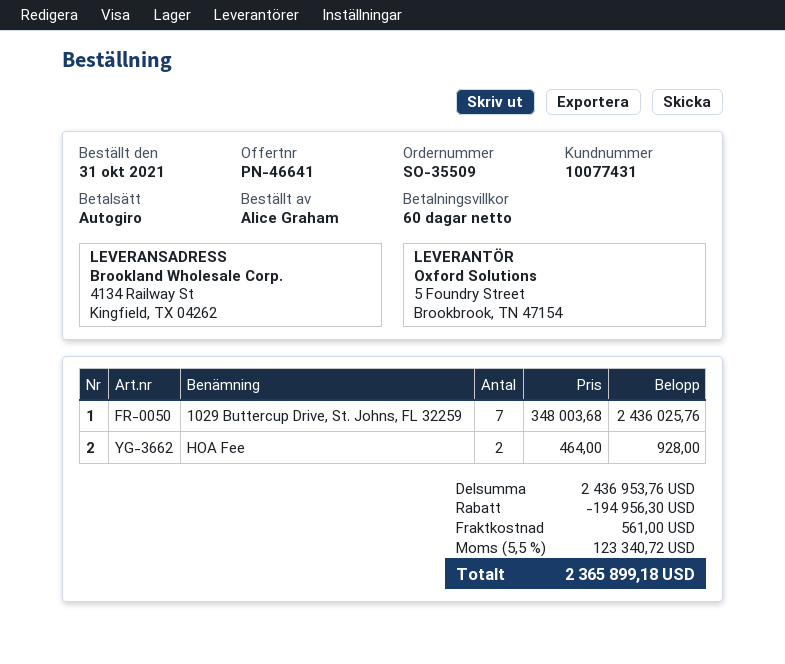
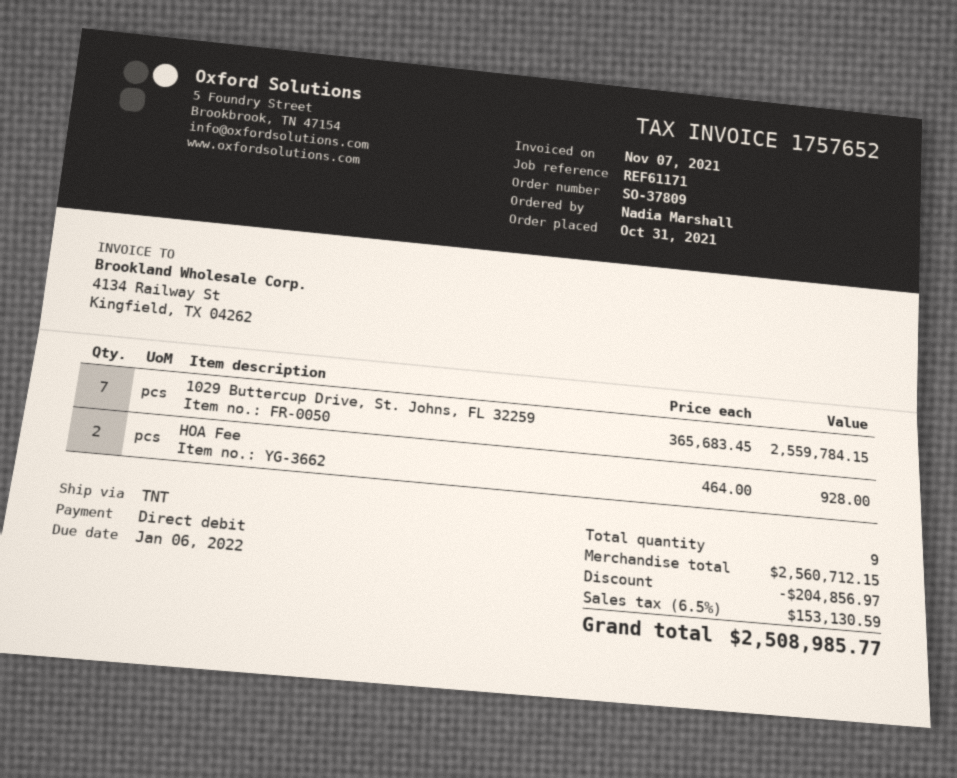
order number: SO-35509 -> SO-37809
ordered by: Alice Graham -> Nadia Marshall
1029 Buttercup Drive, St. Johns, FL 32259: 7 x 348003.68 = 2436025.76 -> 7 x 365683.45 = 2559784.15
subtotal: 2436953.76 -> 2560712.15
discount: 194956.30 -> 204856.97
shipping: 561.00 -> none
tax: 5.5% = 123340.72 -> 6.5% = 153130.59
total: 2365899.18 -> 2508985.77

